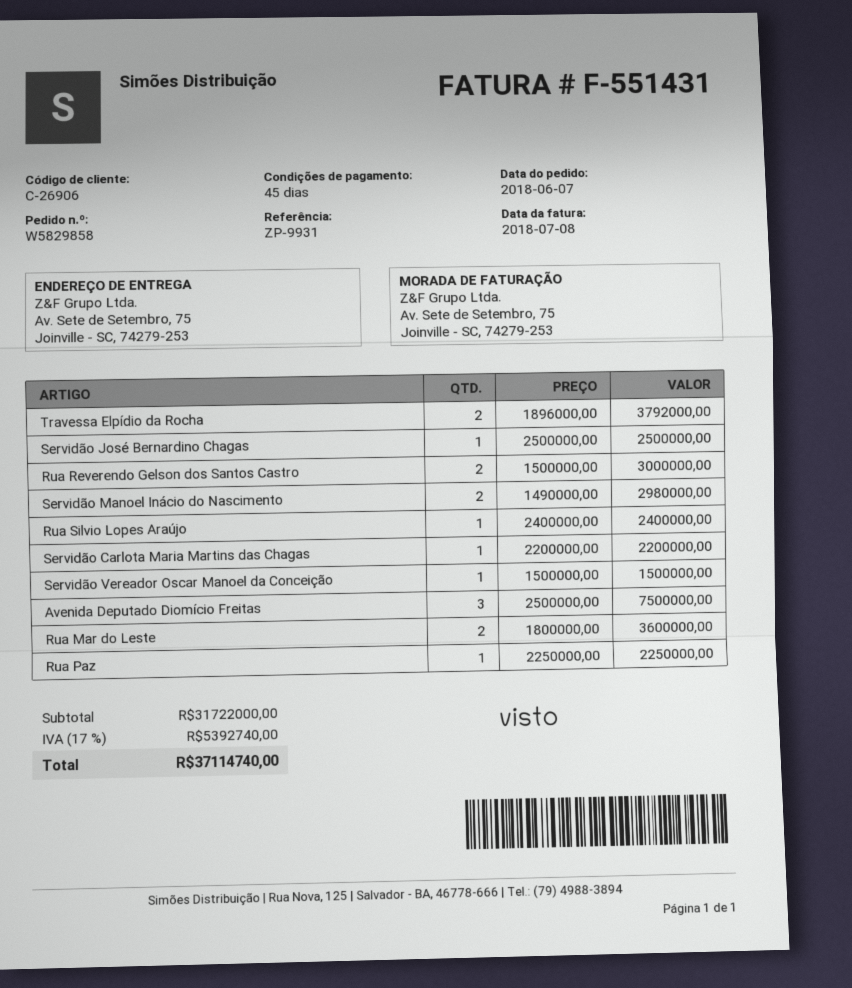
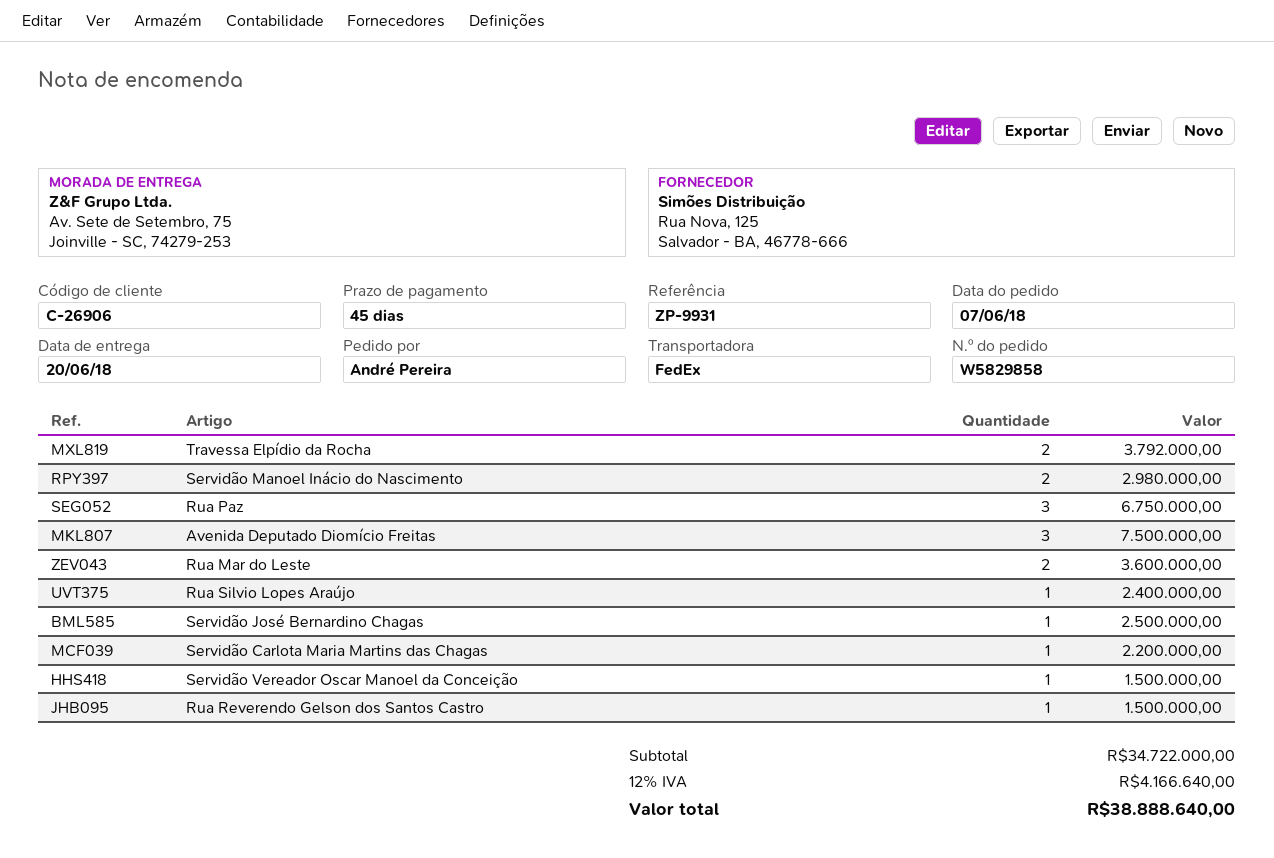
Rua Reverendo Gelson dos Santos Castro: 2 for 3000000.00 -> 1 for 1500000.00
Rua Paz: 1 for 2250000.00 -> 3 for 6750000.00
subtotal: 31722000.00 -> 34722000.00
tax: 17% = 5392740.00 -> 12% = 4166640.00
total: 37114740.00 -> 38888640.00

